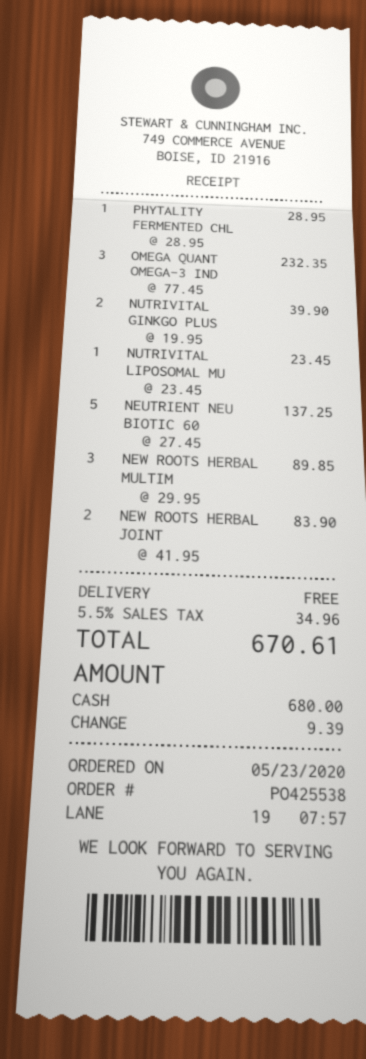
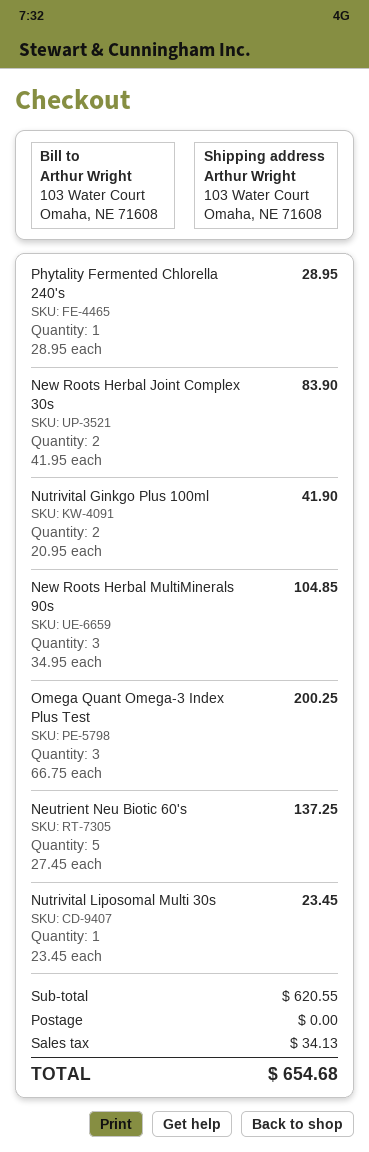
OMEGA QUANT OMEGA-3 IND: 3 x 77.45 = 232.35 -> 3 x 66.75 = 200.25
NUTRIVITAL GINKGO PLUS: 2 x 19.95 = 39.90 -> 2 x 20.95 = 41.90
NEW ROOTS HERBAL MULTIM: 3 x 29.95 = 89.85 -> 3 x 34.95 = 104.85
tax: 34.96 -> 34.13
total: 670.61 -> 654.68

